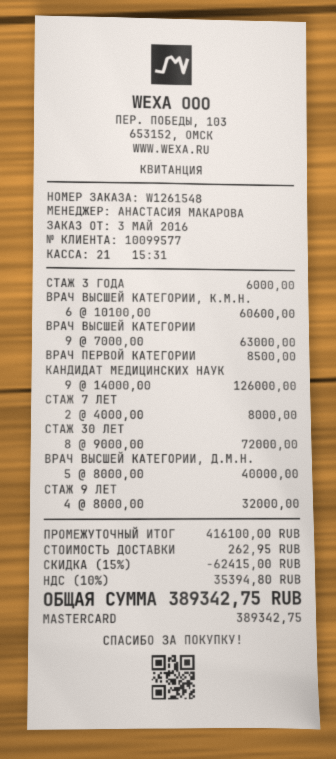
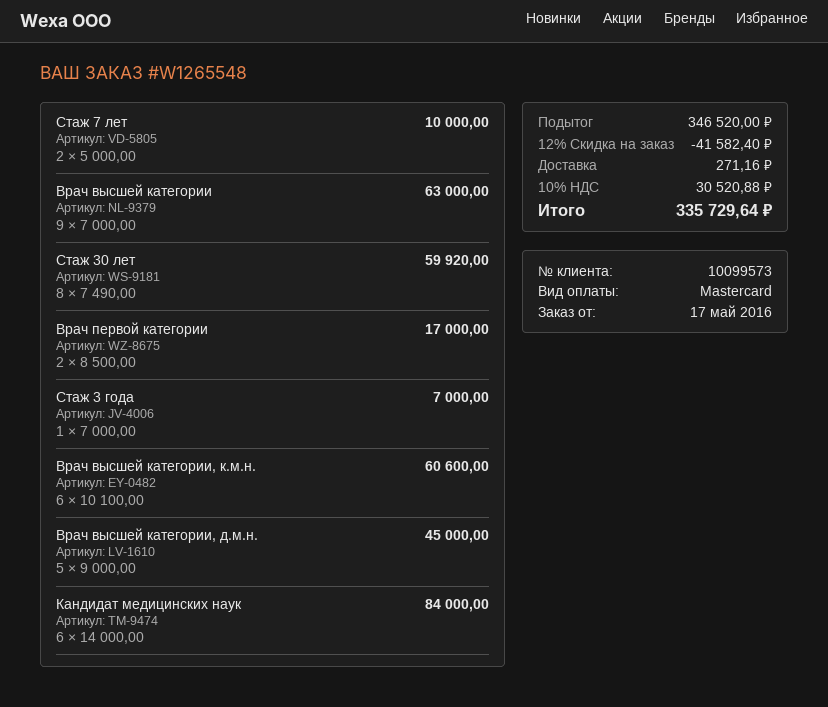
order number: W1261548 -> W1265548
order date: 2016-05-03 -> 2016-05-17
customer number: 10099577 -> 10099573
СТАЖ 3 ГОДА: 1 x 6000.00 = 6000.00 -> 1 x 7000.00 = 7000.00
ВРАЧ ПЕРВОЙ КАТЕГОРИИ: 1 x 8500.00 = 8500.00 -> 2 x 8500.00 = 17000.00
КАНДИДАТ МЕДИЦИНСКИХ НАУК: 9 x 14000.00 = 126000.00 -> 6 x 14000.00 = 84000.00
СТАЖ 7 ЛЕТ: 2 x 4000.00 = 8000.00 -> 2 x 5000.00 = 10000.00
СТАЖ 30 ЛЕТ: 8 x 9000.00 = 72000.00 -> 8 x 7490.00 = 59920.00
ВРАЧ ВЫСШЕЙ КАТЕГОРИИ, Д.М.Н.: 5 x 8000.00 = 40000.00 -> 5 x 9000.00 = 45000.00
СТАЖ 9 ЛЕТ: 4 x 8000.00 = 32000.00 -> none
subtotal: 416100.00 -> 346520.00
discount: 15% = 62415.00 -> 12% = 41582.40
shipping: 262.95 -> 271.16
tax: 10% = 35394.80 -> 10% = 30520.88
total: 389342.75 -> 335729.64

